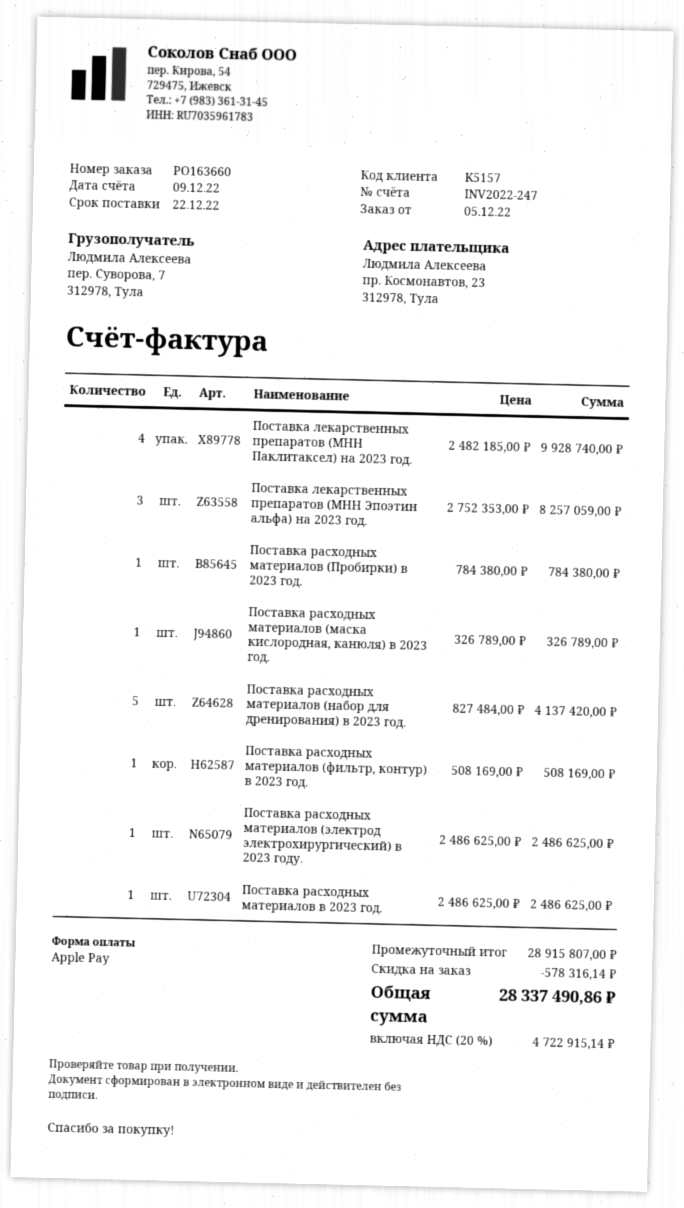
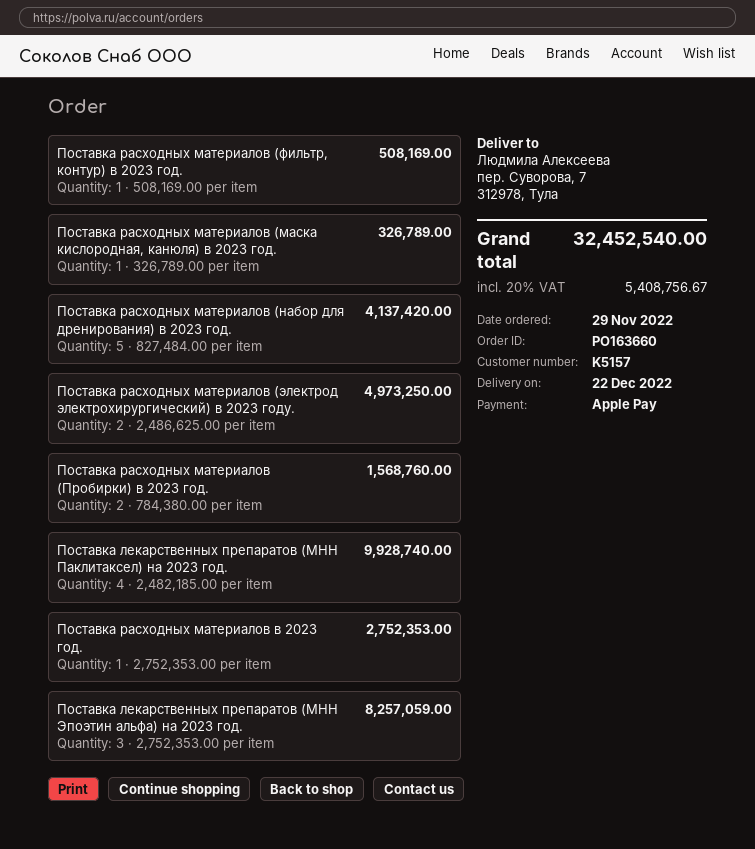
order date: 2022-12-05 -> 2022-11-29
Поставка расходных материалов (Пробирки) в 2023 год.: 1 x 784380.00 = 784380.00 -> 2 x 784380.00 = 1568760.00
Поставка расходных материалов (электрод электрохирургический) в 2023 году.: 1 x 2486625.00 = 2486625.00 -> 2 x 2486625.00 = 4973250.00
Поставка расходных материалов в 2023 год.: 1 x 2486625.00 = 2486625.00 -> 1 x 2752353.00 = 2752353.00
discount: 578316.14 -> none
tax: 20% = 4722915.14 -> 20% = 5408756.67
total: 28337490.86 -> 32452540.00

